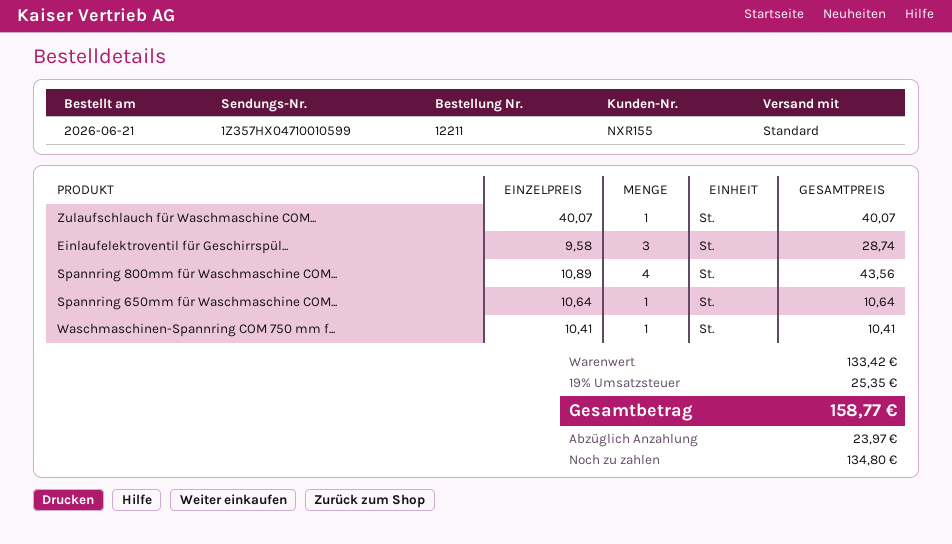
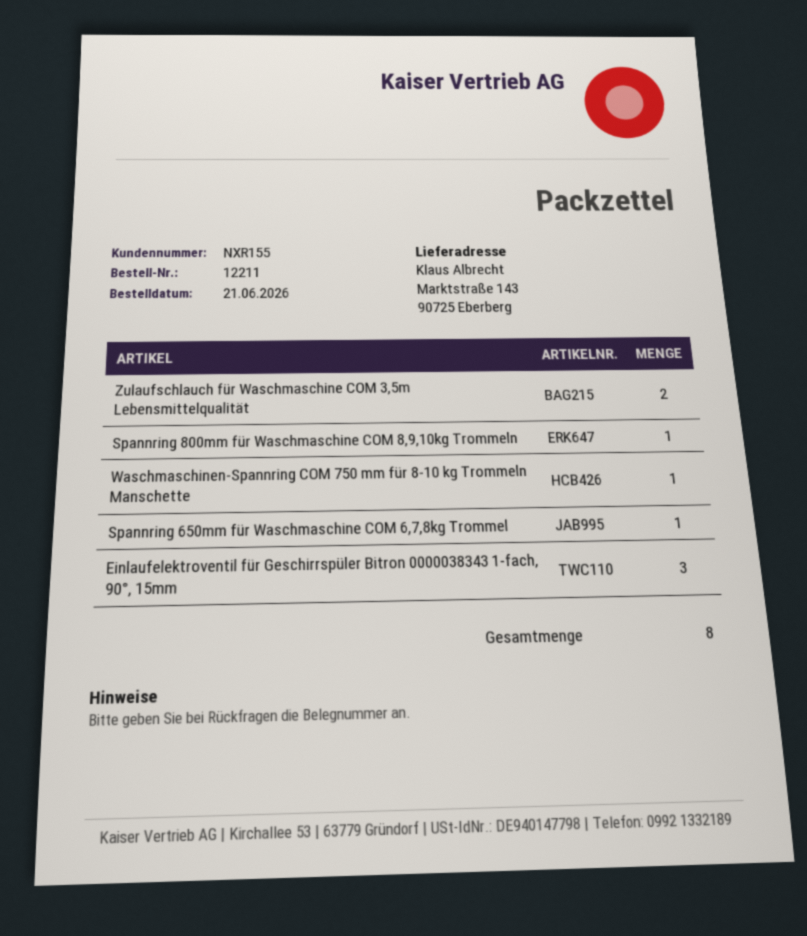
Zulaufschlauch für Waschmaschine COM...: 1 -> 2
Spannring 800mm für Waschmaschine COM...: 4 -> 1

